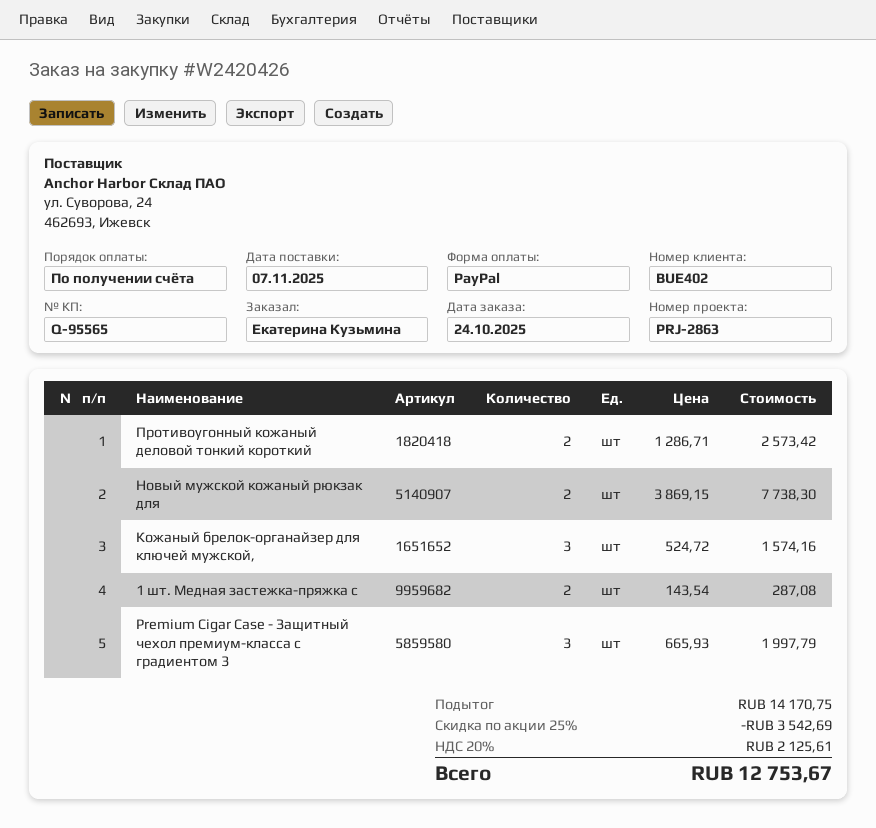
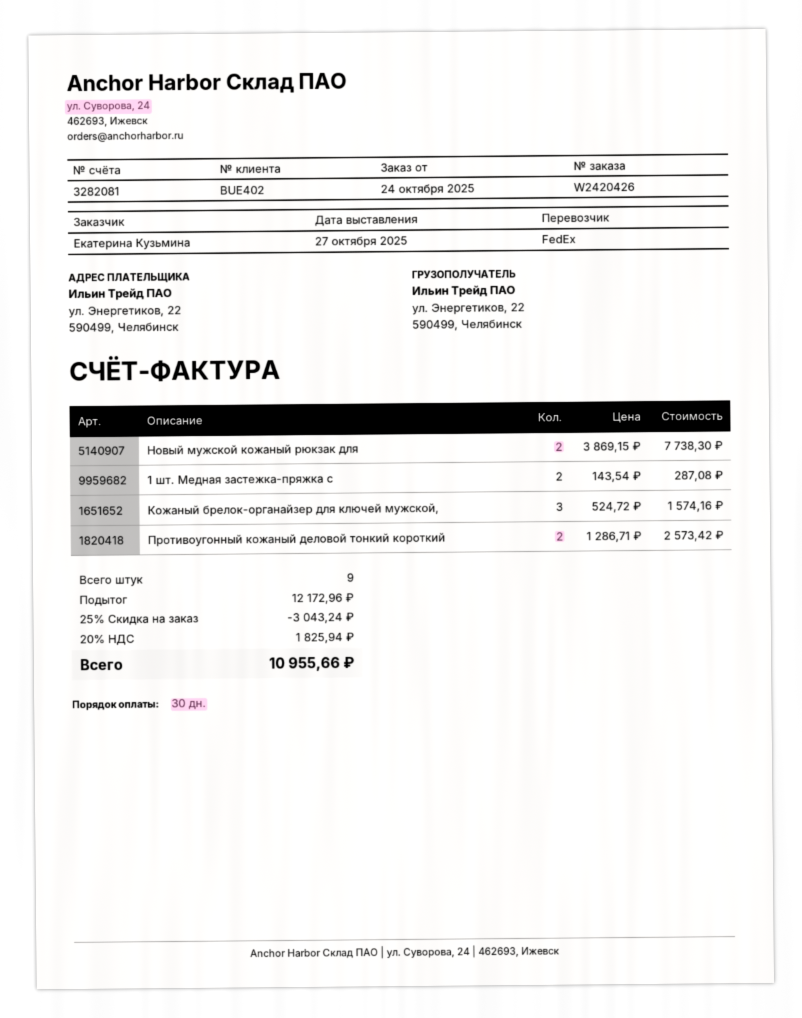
payment terms: on receipt -> 30 days
Premium Cigar Case - Защитный чехол премиум-класса с градиентом 3: 3 x 665.93 = 1997.79 -> none
subtotal: 14170.75 -> 12172.96
discount: 25% = 3542.69 -> 25% = 3043.24
tax: 20% = 2125.61 -> 20% = 1825.94
total: 12753.67 -> 10955.66

